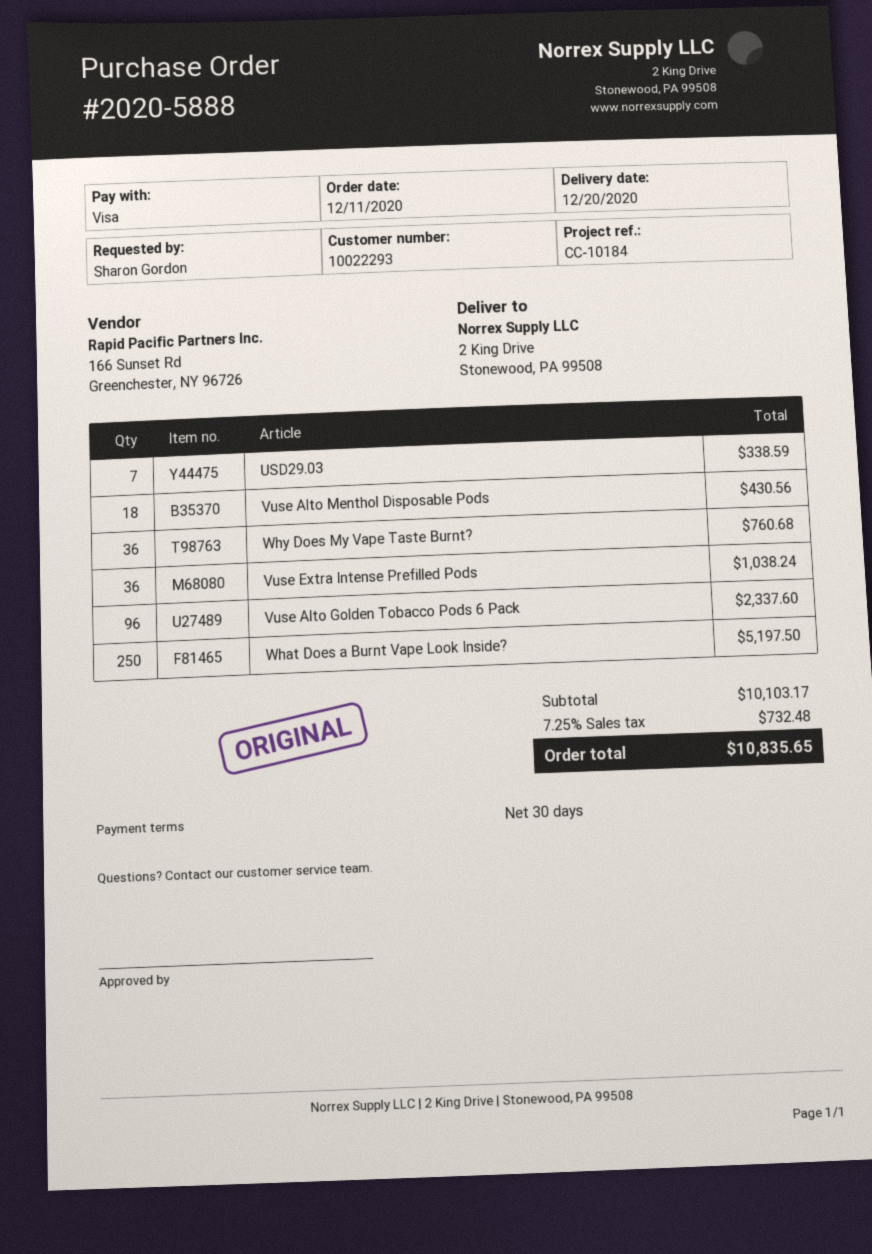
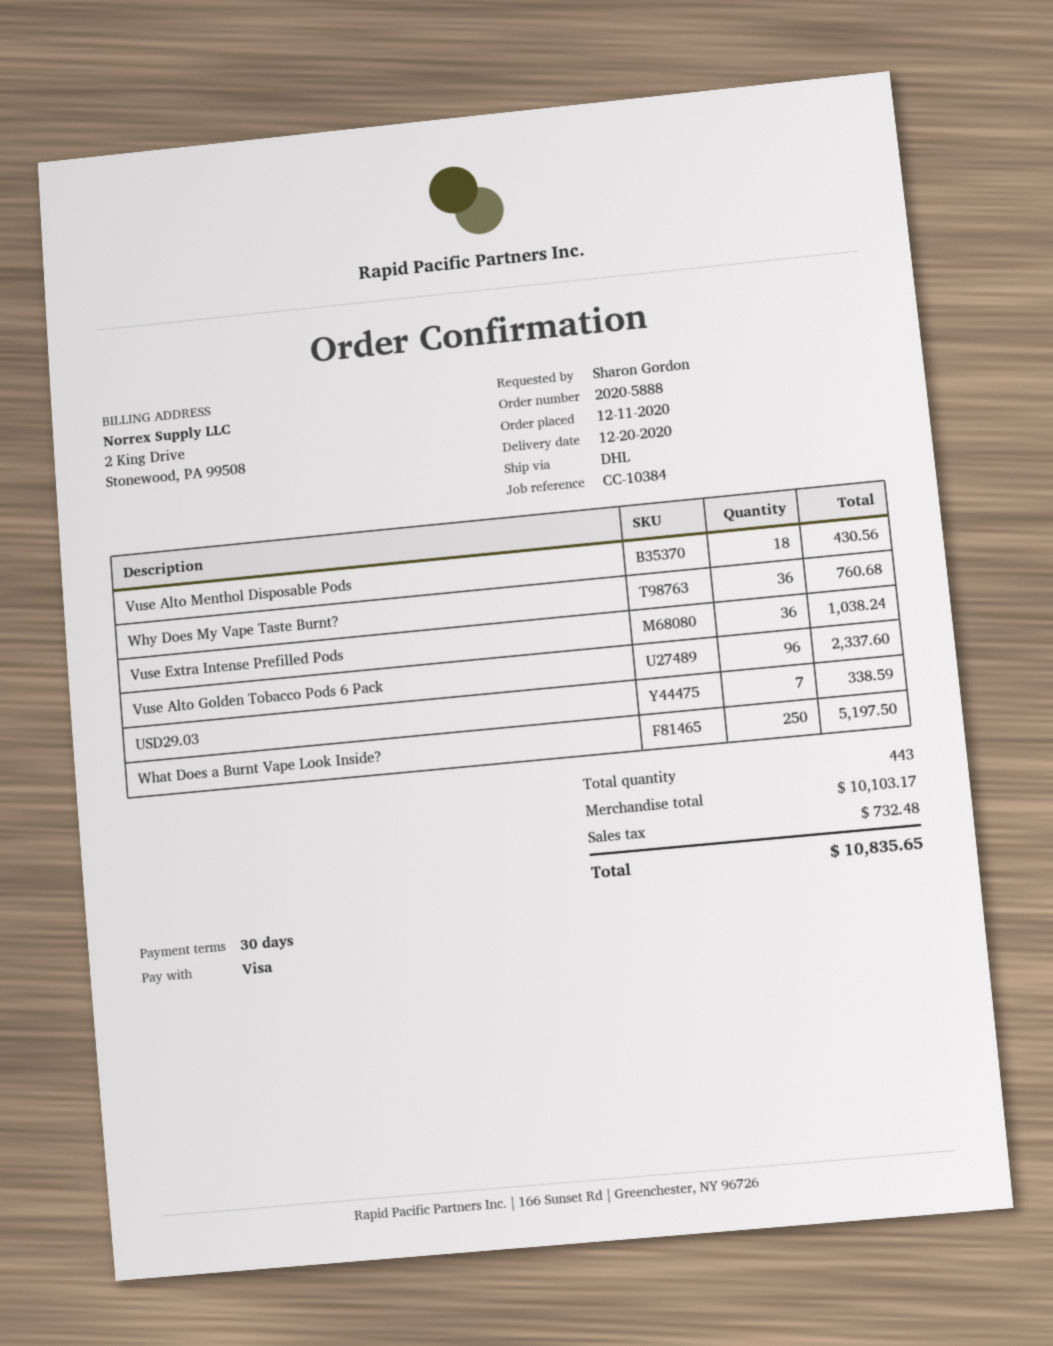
reference: CC-10184 -> CC-10384

